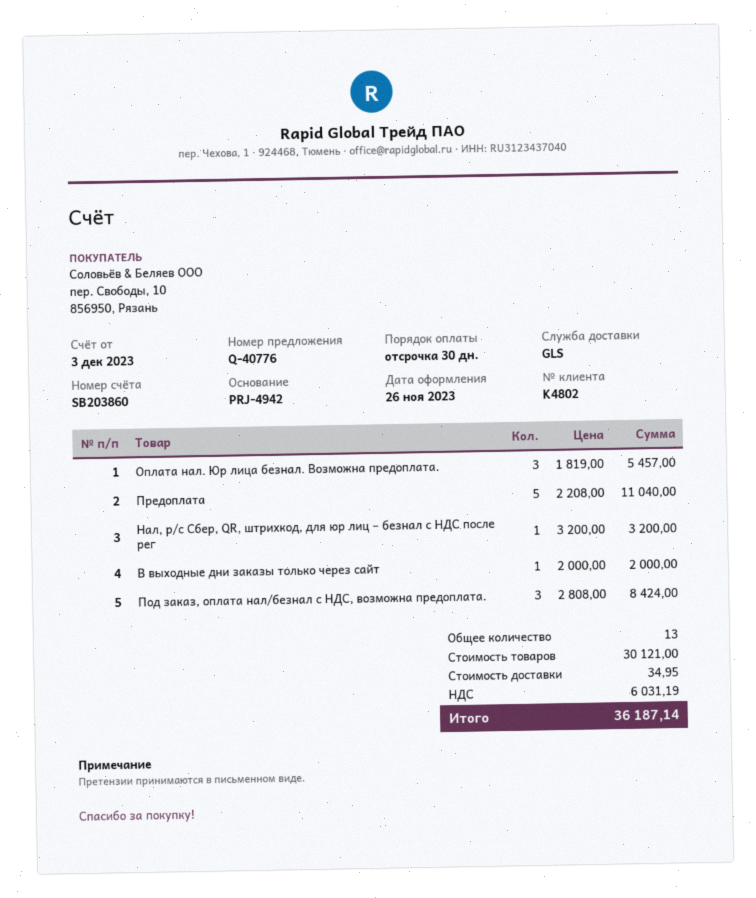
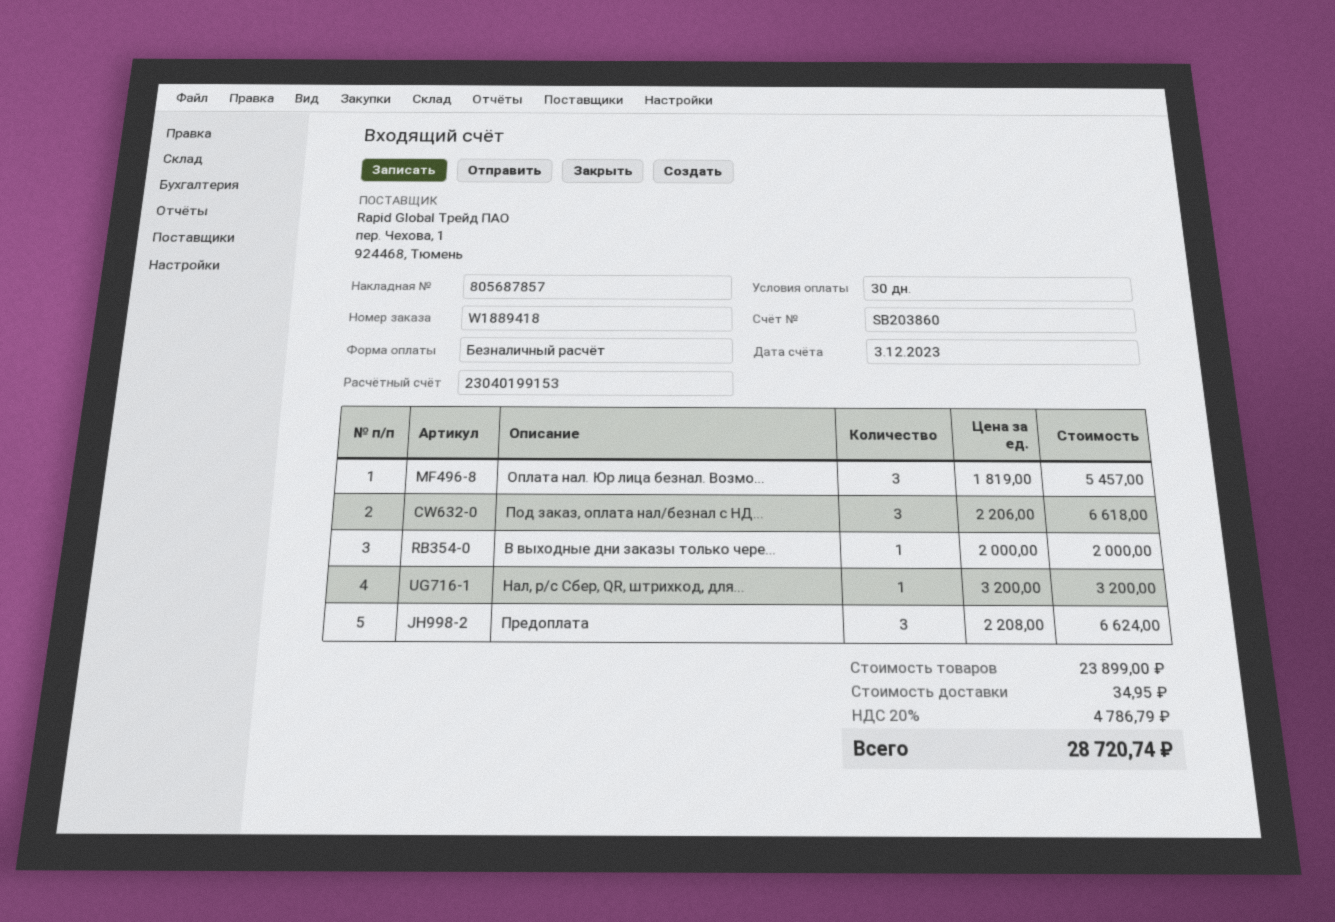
Предоплата: 5 x 2208.00 = 11040.00 -> 3 x 2208.00 = 6624.00
Под заказ, оплата нал/безнал с НДС, возможна предоплата.: 3 x 2808.00 = 8424.00 -> 3 x 2206.00 = 6618.00
subtotal: 30121.00 -> 23899.00
tax: 6031.19 -> 4786.79
total: 36187.14 -> 28720.74

